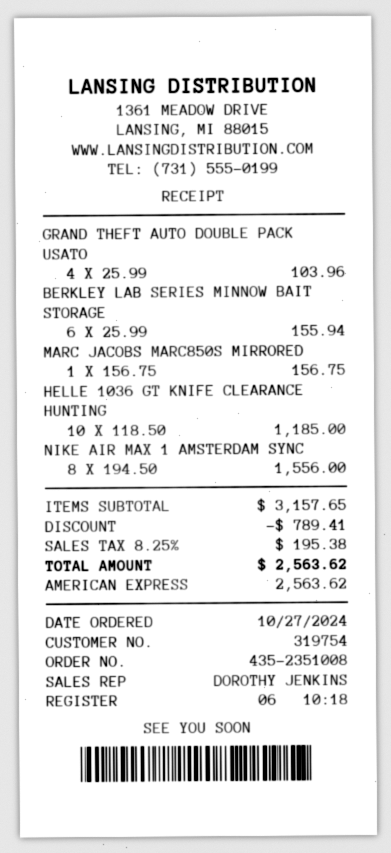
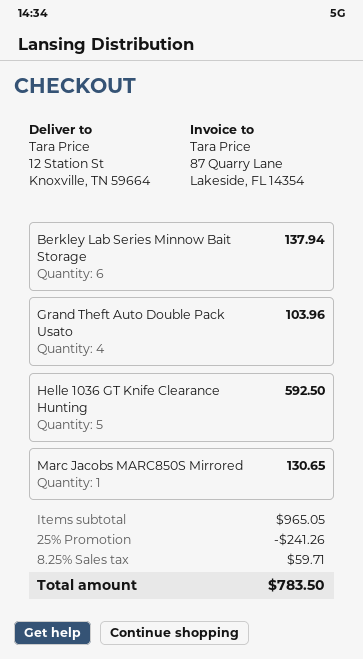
BERKLEY LAB SERIES MINNOW BAIT STORAGE: 6 for 155.94 -> 6 for 137.94
MARC JACOBS MARC850S MIRRORED: 1 for 156.75 -> 1 for 130.65
HELLE 1036 GT KNIFE CLEARANCE HUNTING: 10 for 1185.00 -> 5 for 592.50
NIKE AIR MAX 1 AMSTERDAM SYNC: 8 for 1556.00 -> none
subtotal: 3157.65 -> 965.05
discount: 789.41 -> 241.26
tax: 8.25% = 195.38 -> 8.25% = 59.71
total: 2563.62 -> 783.50

